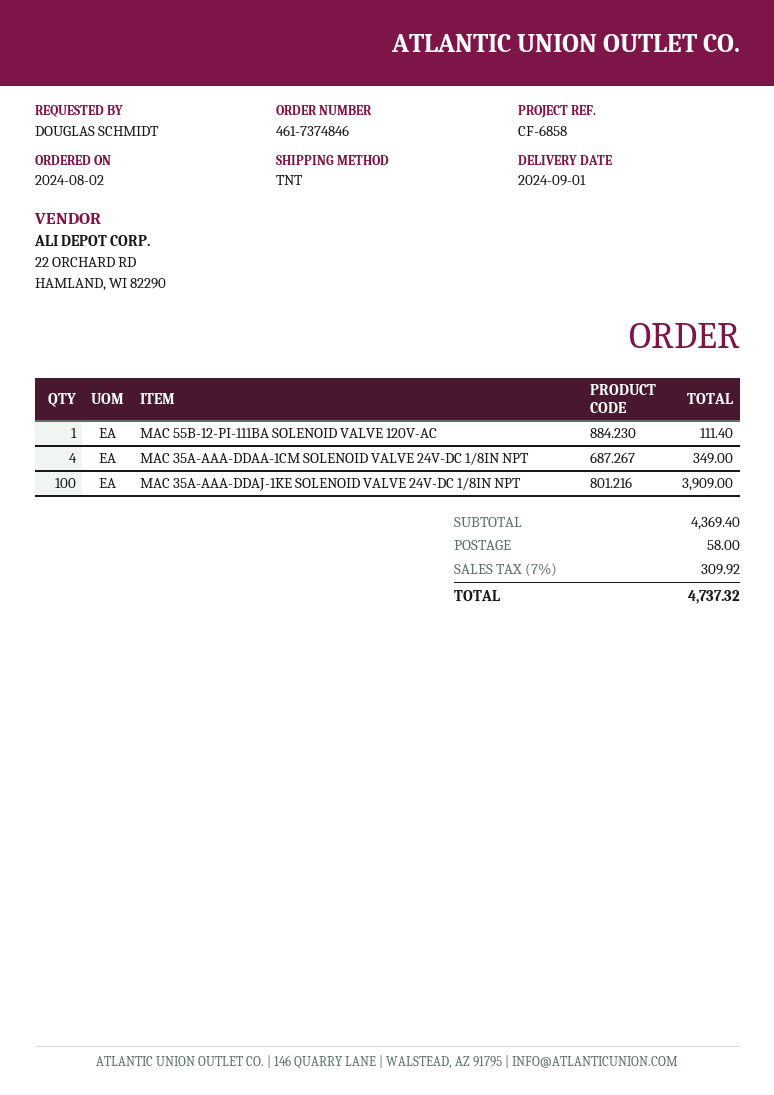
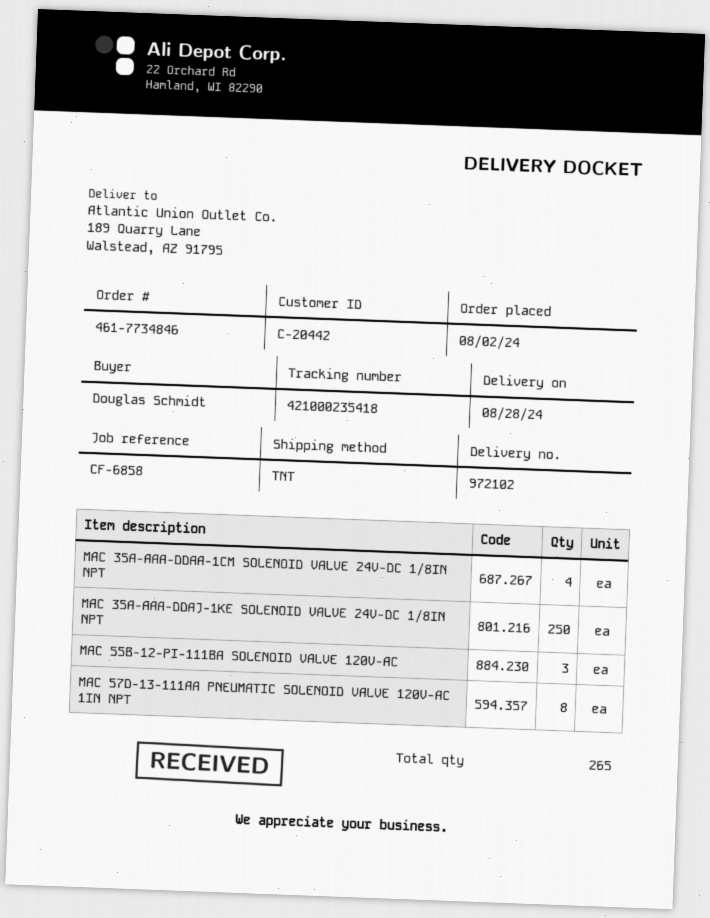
order number: 461-7374846 -> 461-7734846
delivery date: 2024-09-01 -> 2024-08-28
MAC 55B-12-PI-111BA SOLENOID VALVE 120V-AC: 1 -> 3
MAC 35A-AAA-DDAJ-1KE SOLENOID VALVE 24V-DC 1/8IN NPT: 100 -> 250
MAC 57D-13-111AA PNEUMATIC SOLENOID VALVE 120V-AC 1IN NPT: none -> 8

